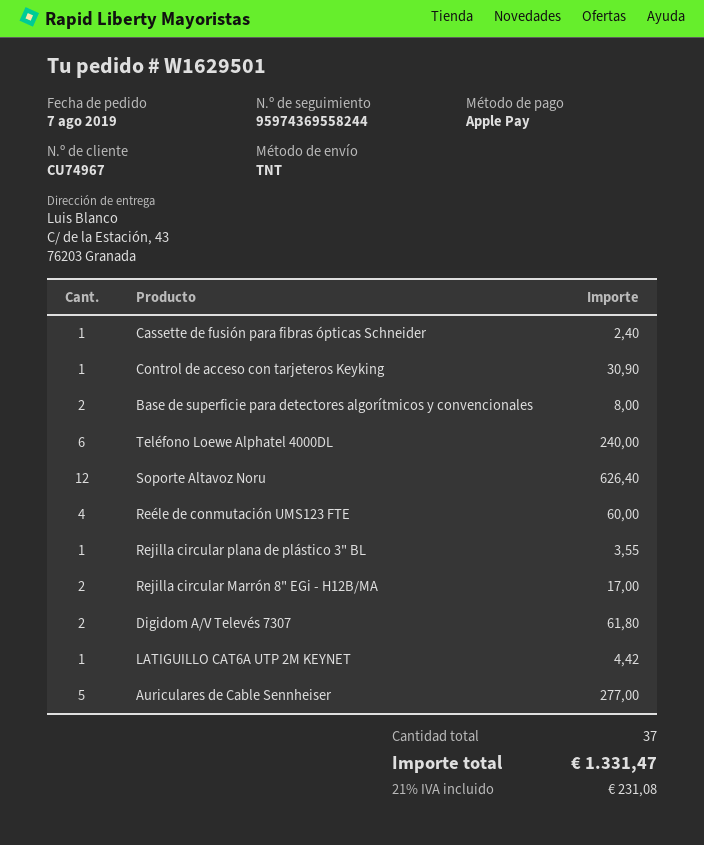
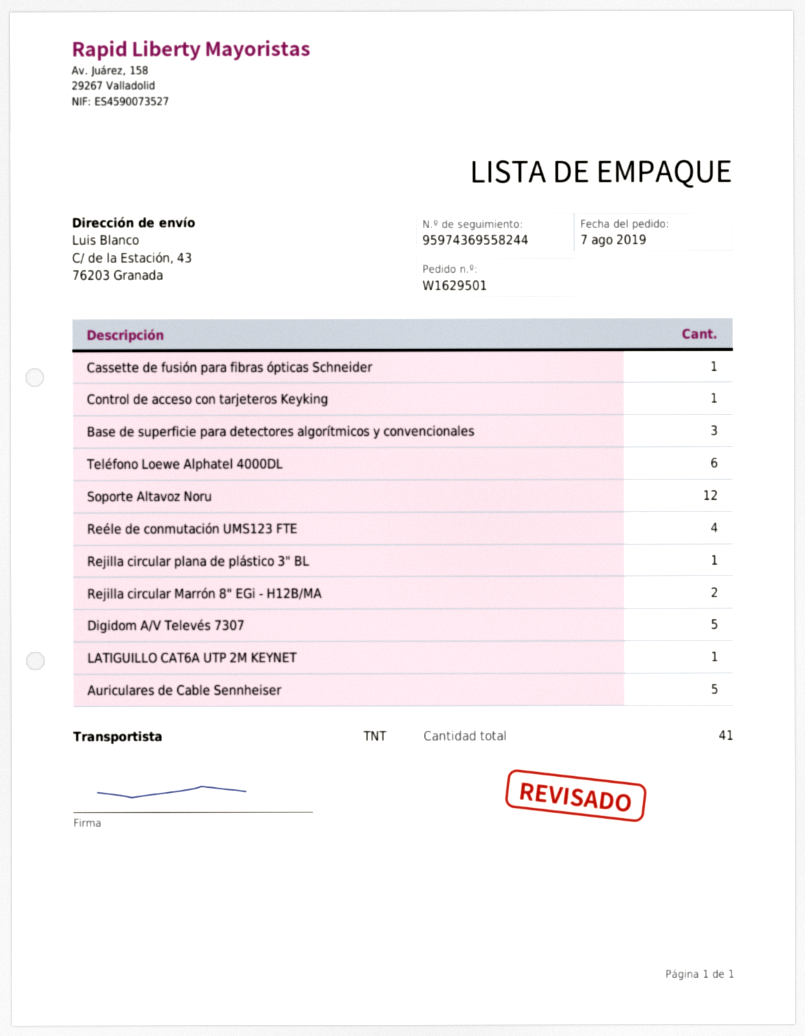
Base de superficie para detectores algorítmicos y convencionales: 2 -> 3
Digidom A/V Televés 7307: 2 -> 5
total quantity: 37 -> 41

